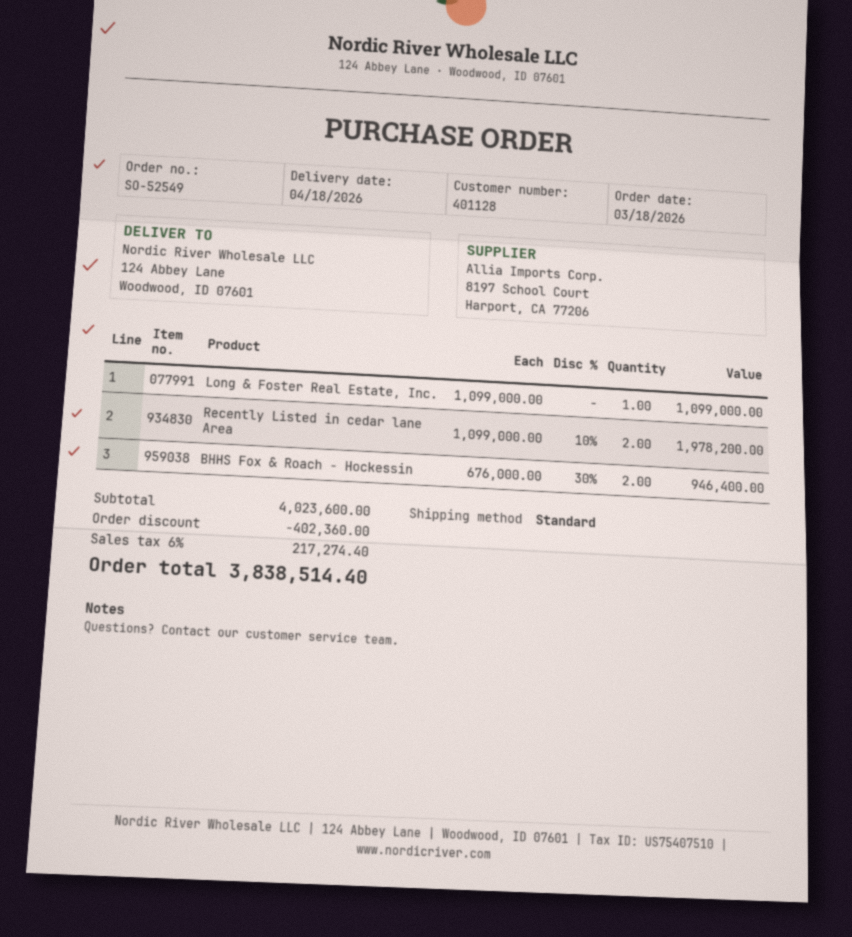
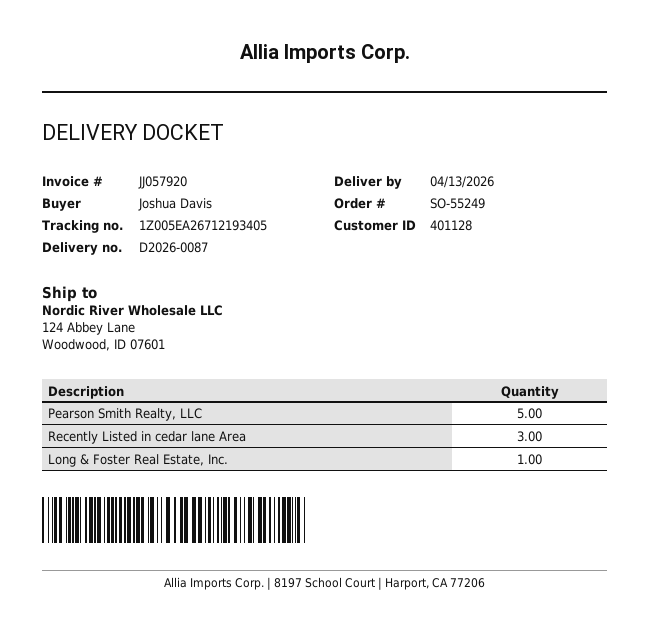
order number: SO-52549 -> SO-55249
delivery date: 2026-04-18 -> 2026-04-13
Recently Listed in cedar lane Area: 2 -> 3
BHHS Fox & Roach - Hockessin: 2 -> none
Pearson Smith Realty, LLC: none -> 5

